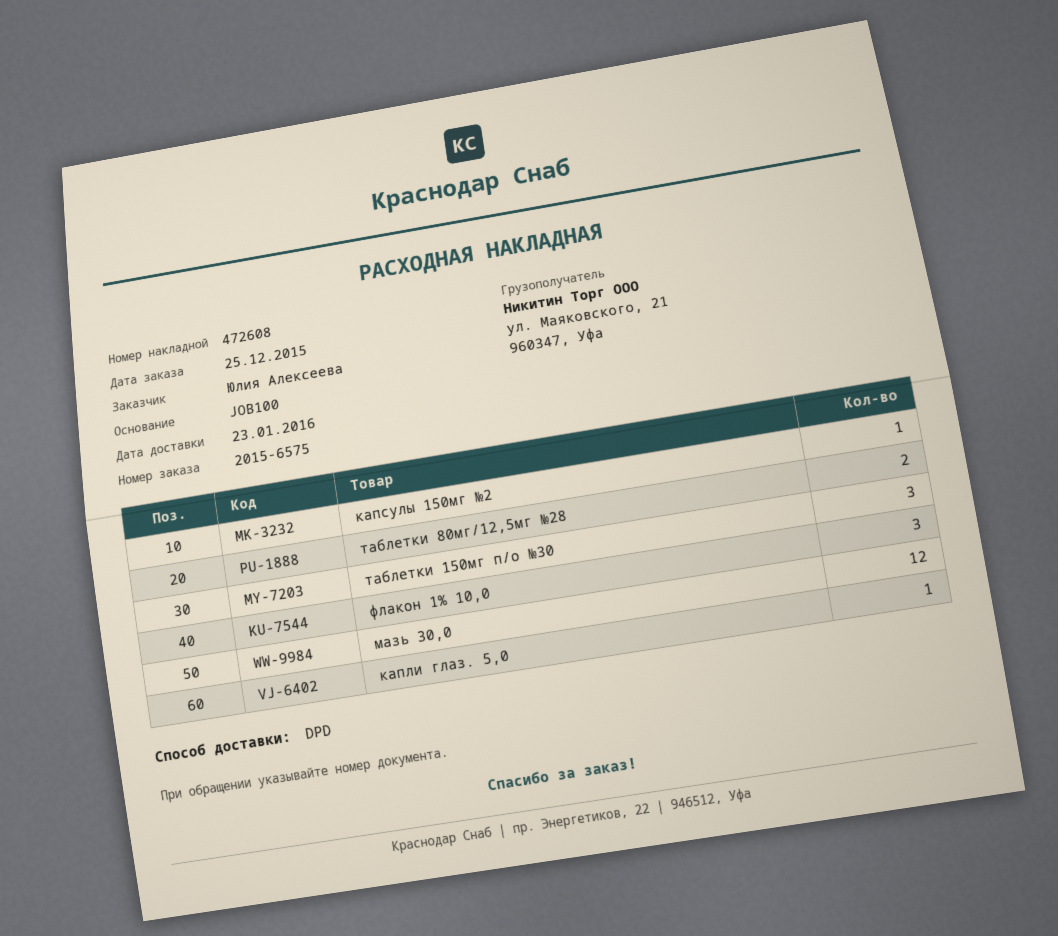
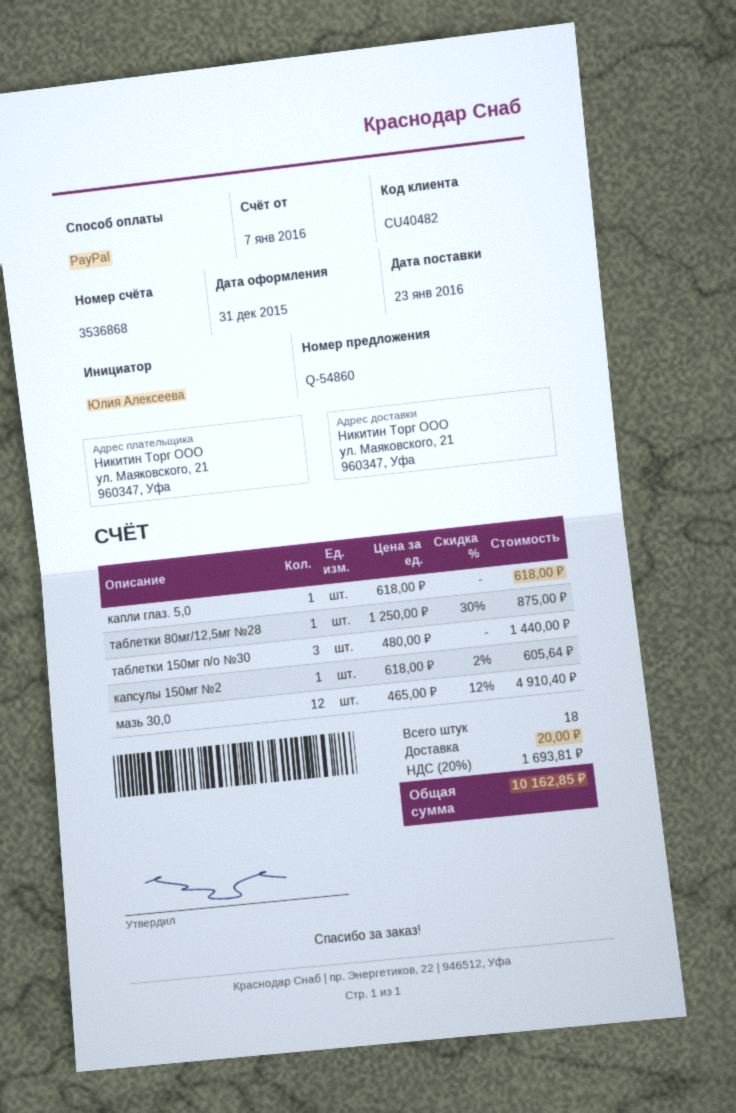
order date: 2015-12-25 -> 2015-12-31
таблетки 80мг/12,5мг №28: 2 -> 1
флакон 1% 10,0: 3 -> none

